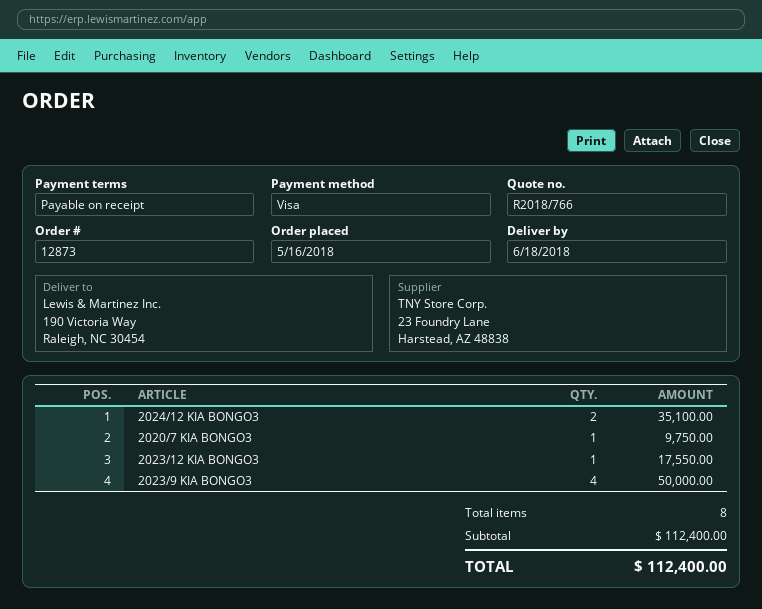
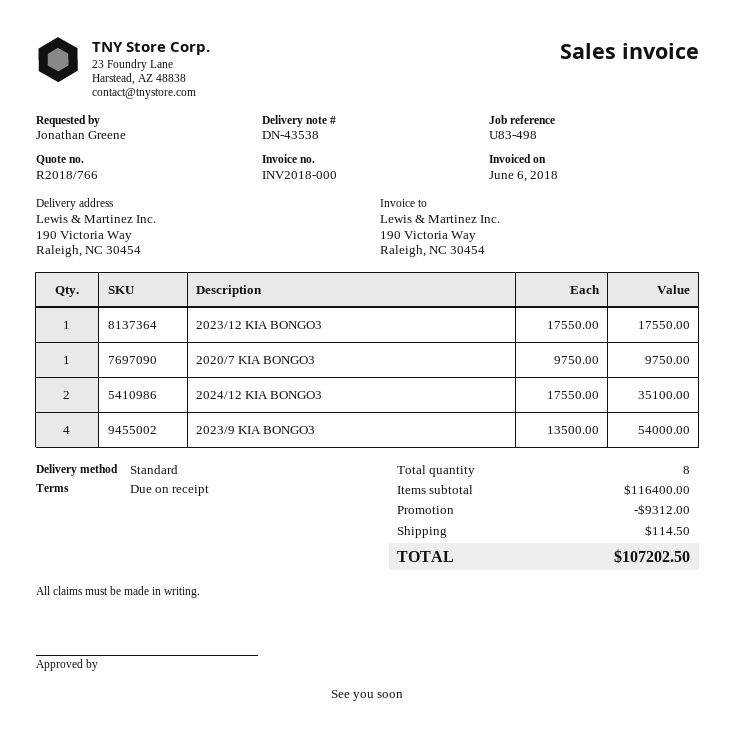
2023/9 KIA BONGO3: 4 for 50000.00 -> 4 for 54000.00
subtotal: 112400.00 -> 116400.00
discount: none -> 9312.00
shipping: none -> 114.50
total: 112400.00 -> 107202.50

